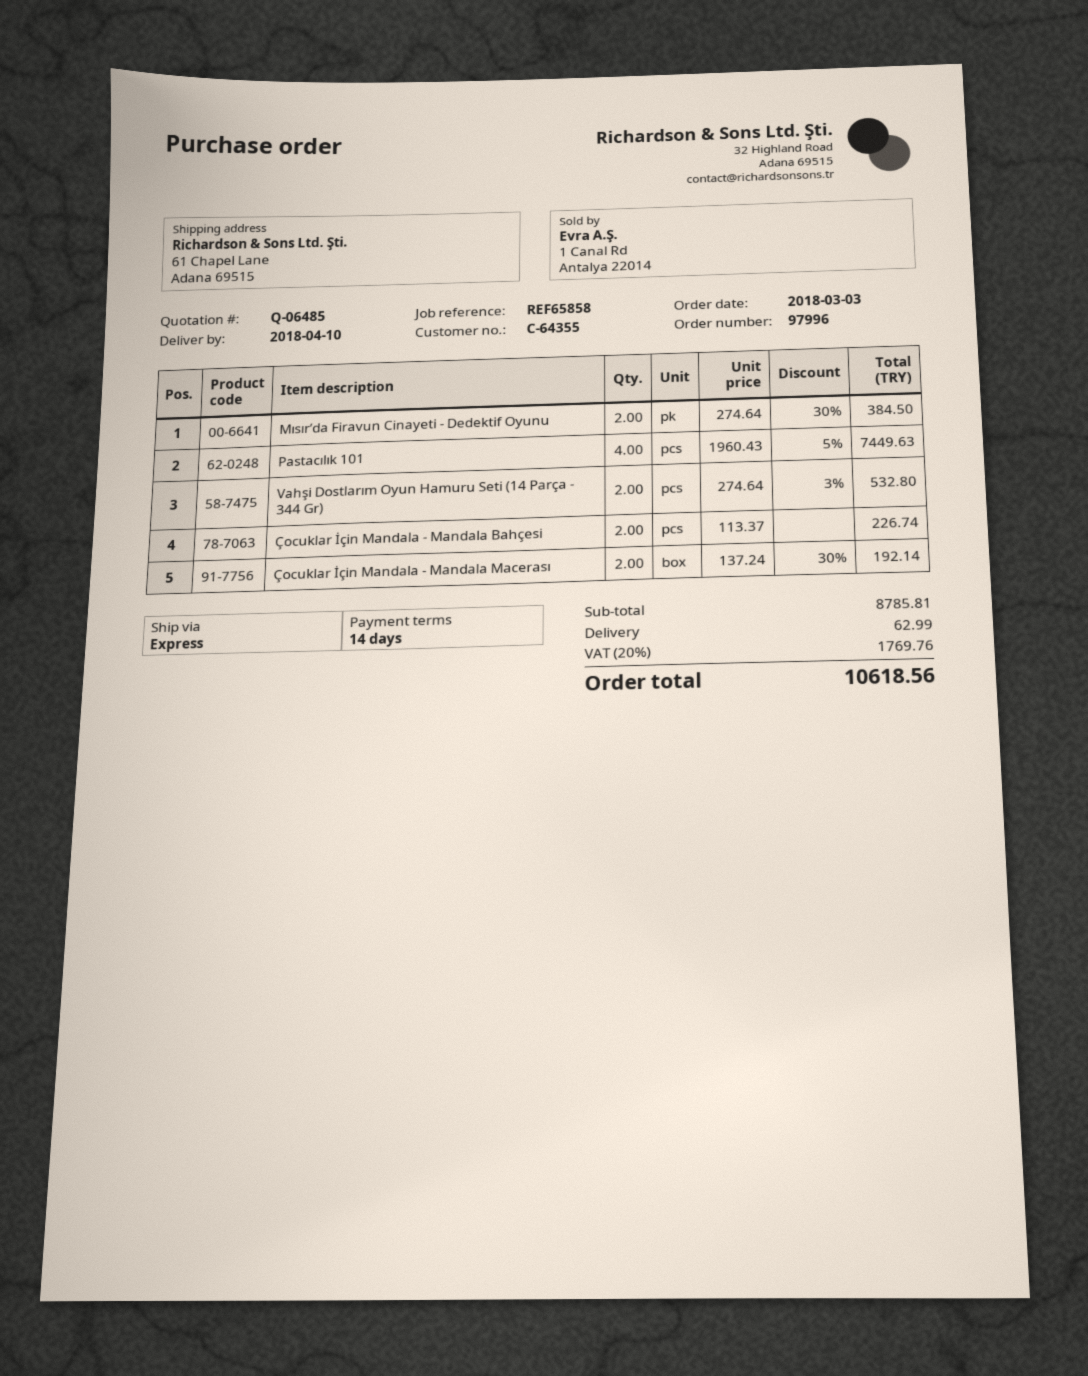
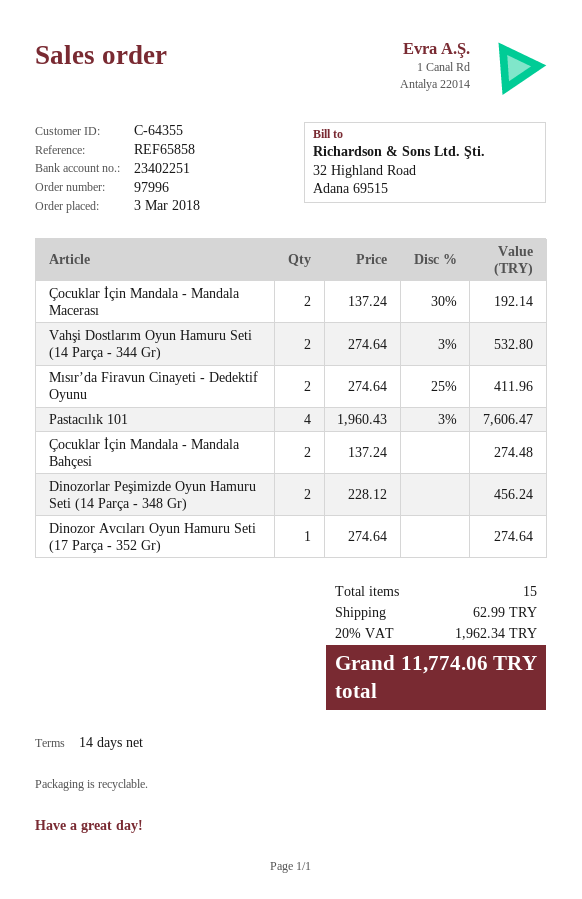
Mısır’da Firavun Cinayeti - Dedektif Oyunu: 2 x 274.64 - 30% = 384.50 -> 2 x 274.64 - 25% = 411.96
Pastacılık 101: 4 x 1960.43 - 5% = 7449.63 -> 4 x 1960.43 - 3% = 7606.47
Çocuklar İçin Mandala - Mandala Bahçesi: 2 x 113.37 = 226.74 -> 2 x 137.24 = 274.48
Dinozorlar Peşimizde Oyun Hamuru Seti (14 Parça - 348 Gr): none -> 2 x 228.12 = 456.24
Dinozor Avcıları Oyun Hamuru Seti (17 Parça - 352 Gr): none -> 1 x 274.64 = 274.64
tax: 20% = 1769.76 -> 20% = 1962.34
total: 10618.56 -> 11774.06

